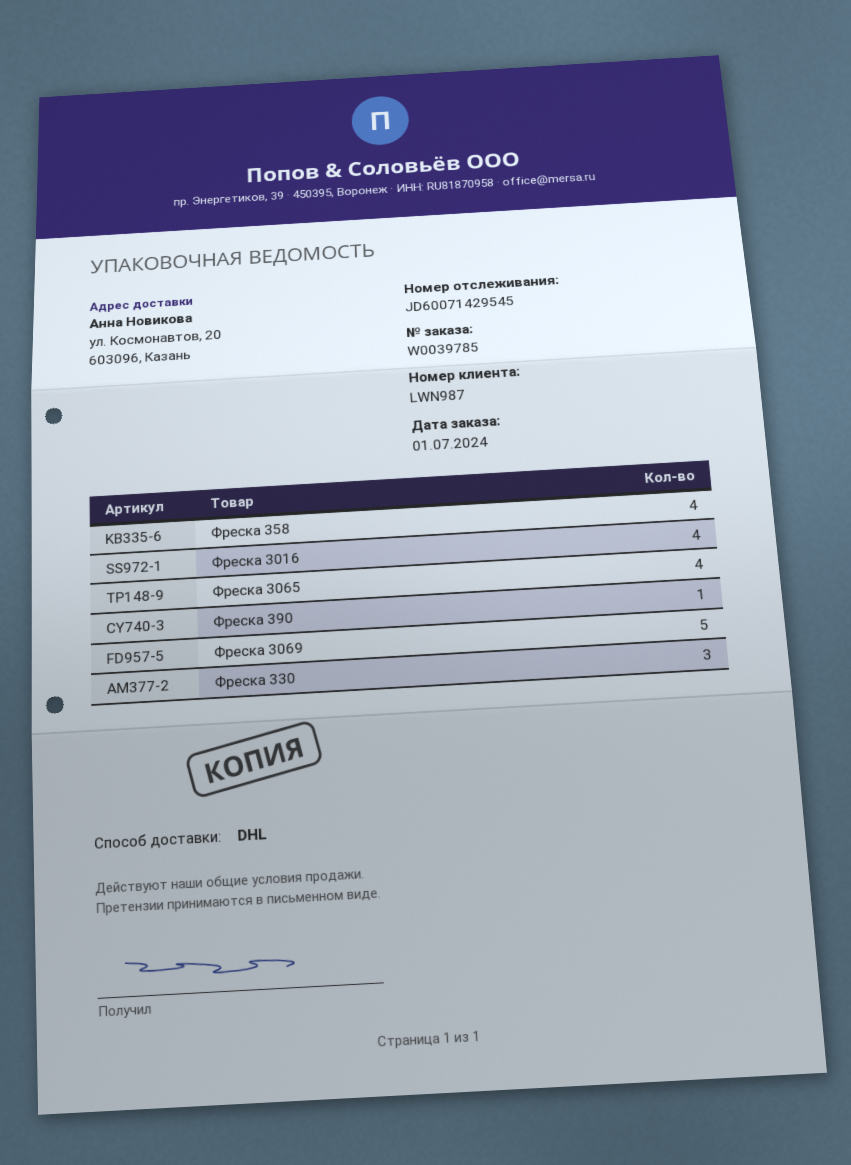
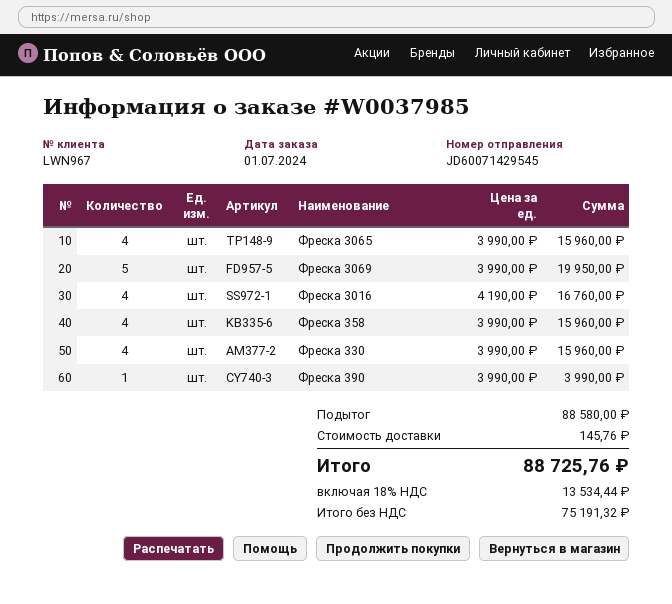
order number: W0039785 -> W0037985
customer number: LWN987 -> LWN967
Фреска 330: 3 -> 4

